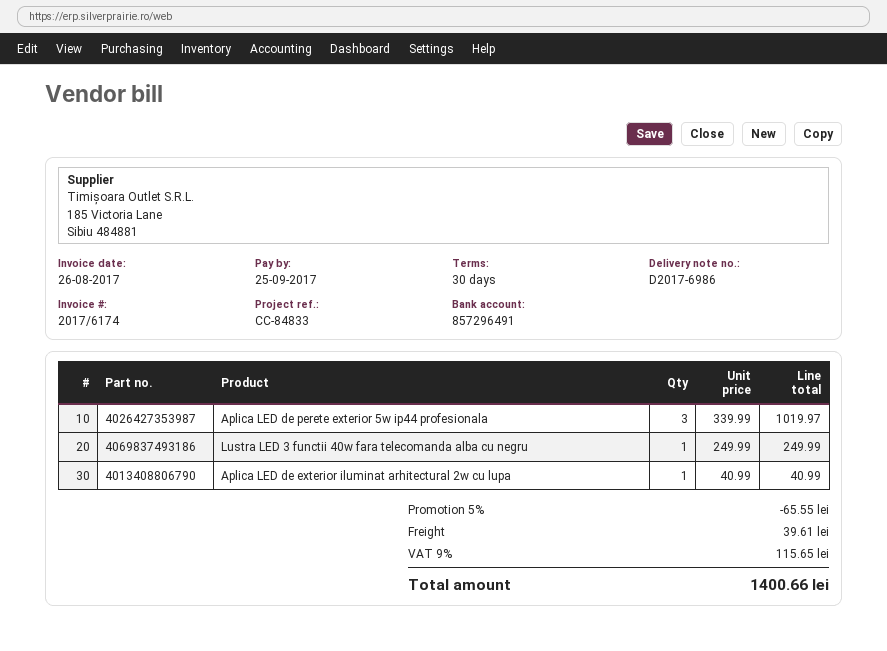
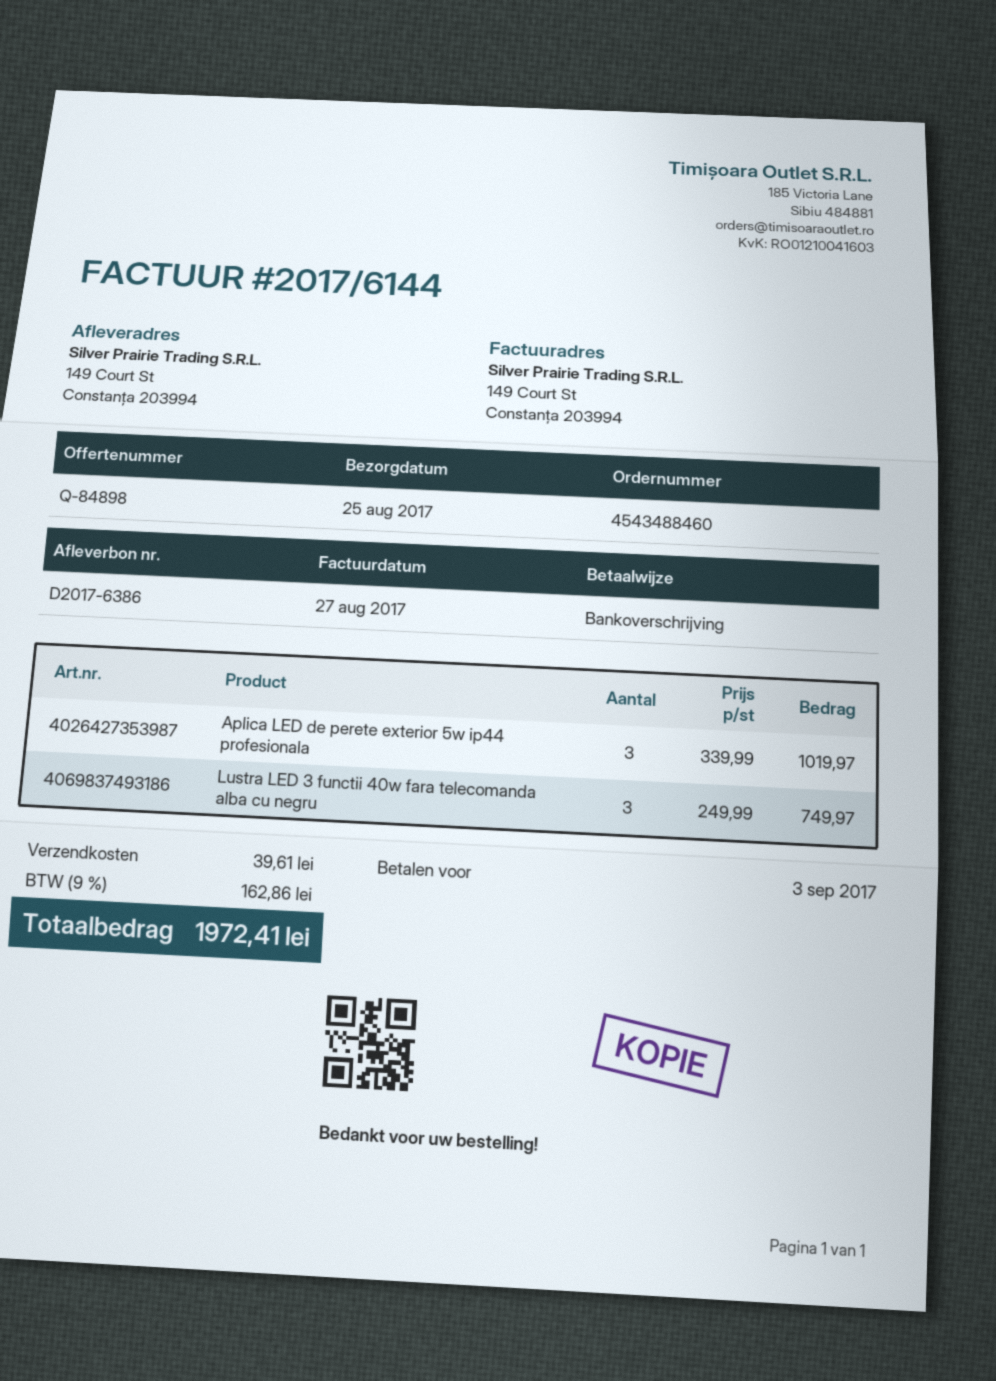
delivery note number: D2017-6986 -> D2017-6386
invoice number: 2017/6174 -> 2017/6144
invoice date: 2017-08-26 -> 2017-08-27
due date: 2017-09-25 -> 2017-09-03
Lustra LED 3 functii 40w fara telecomanda alba cu negru: 1 x 249.99 = 249.99 -> 3 x 249.99 = 749.97
Aplica LED de exterior iluminat arhitectural 2w cu lupa: 1 x 40.99 = 40.99 -> none
discount: 5% = 65.55 -> none
tax: 9% = 115.65 -> 9% = 162.86
total: 1400.66 -> 1972.41

